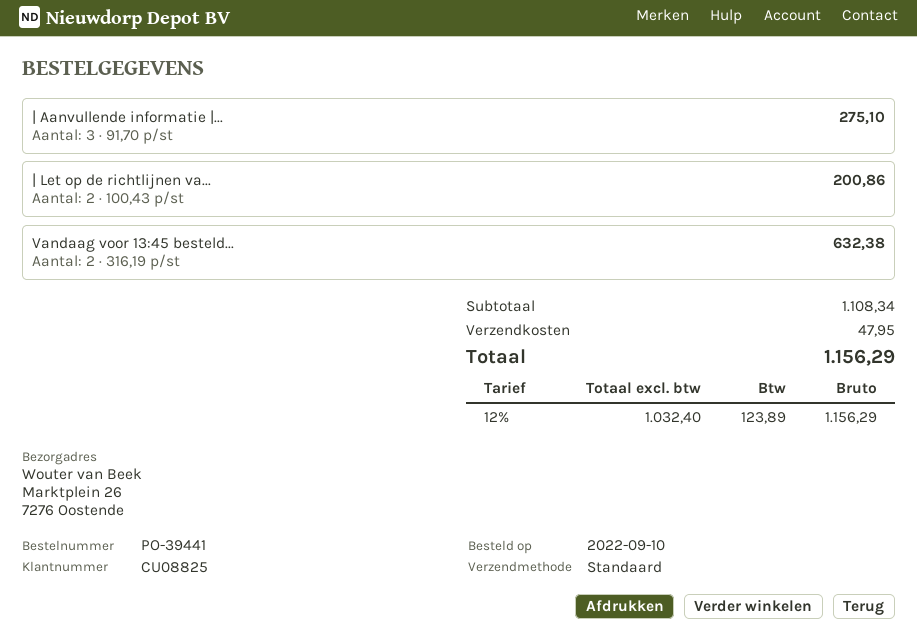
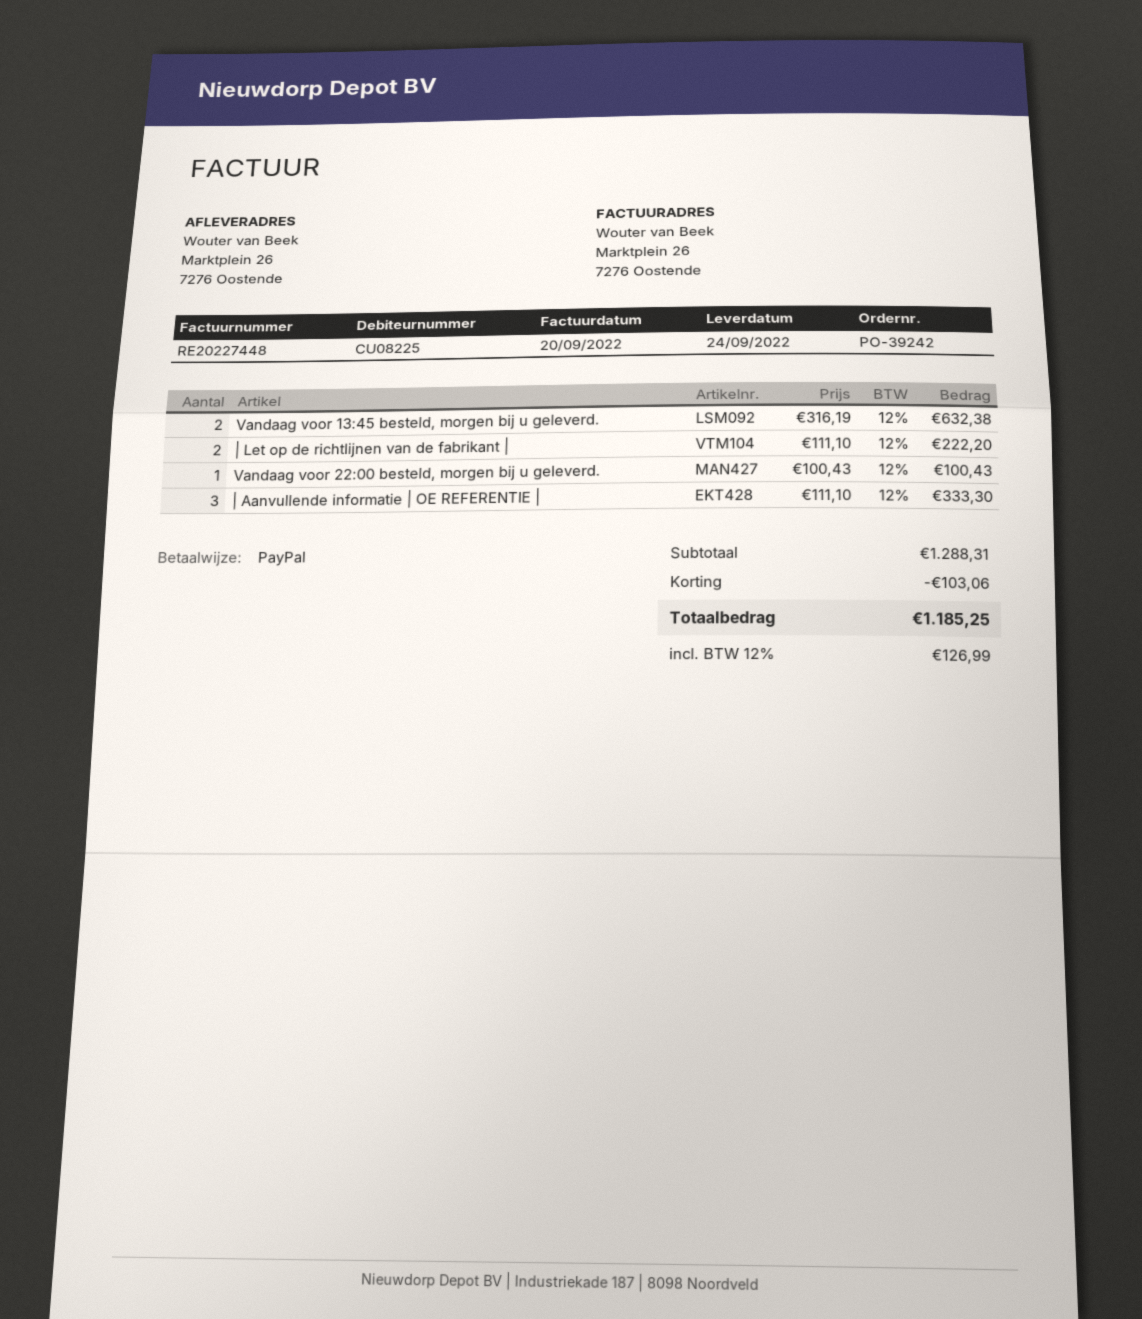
order number: PO-39441 -> PO-39242
customer number: CU08825 -> CU08225
| Aanvullende informatie |...: 3 x 91.70 = 275.10 -> 3 x 111.10 = 333.30
| Let op de richtlijnen va...: 2 x 100.43 = 200.86 -> 2 x 111.10 = 222.20
Vandaag voor 22:00 besteld, morgen bij u geleverd.: none -> 1 x 100.43 = 100.43
subtotal: 1108.34 -> 1288.31
discount: none -> 103.06
shipping: 47.95 -> none
tax: 12% = 123.89 -> 12% = 126.99
total: 1156.29 -> 1185.25

